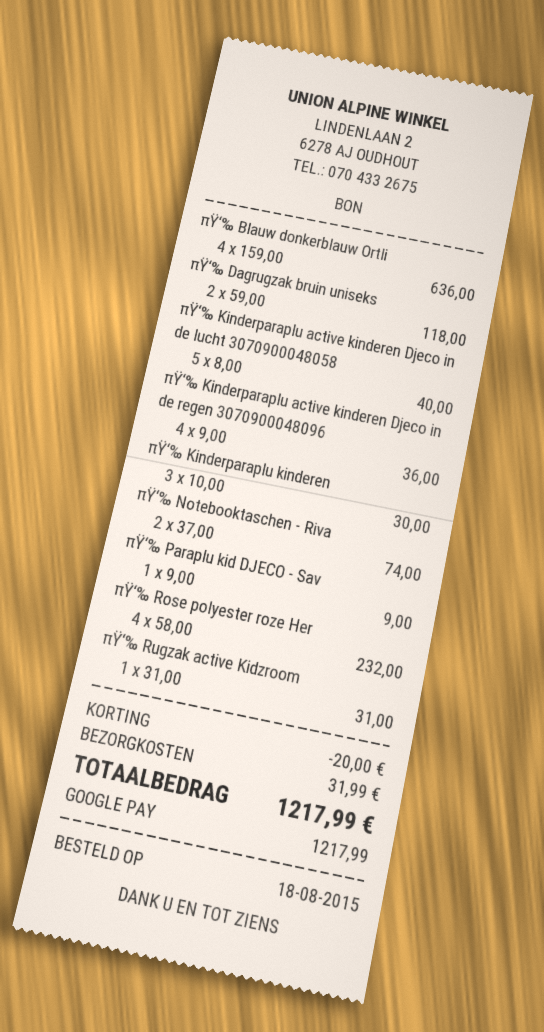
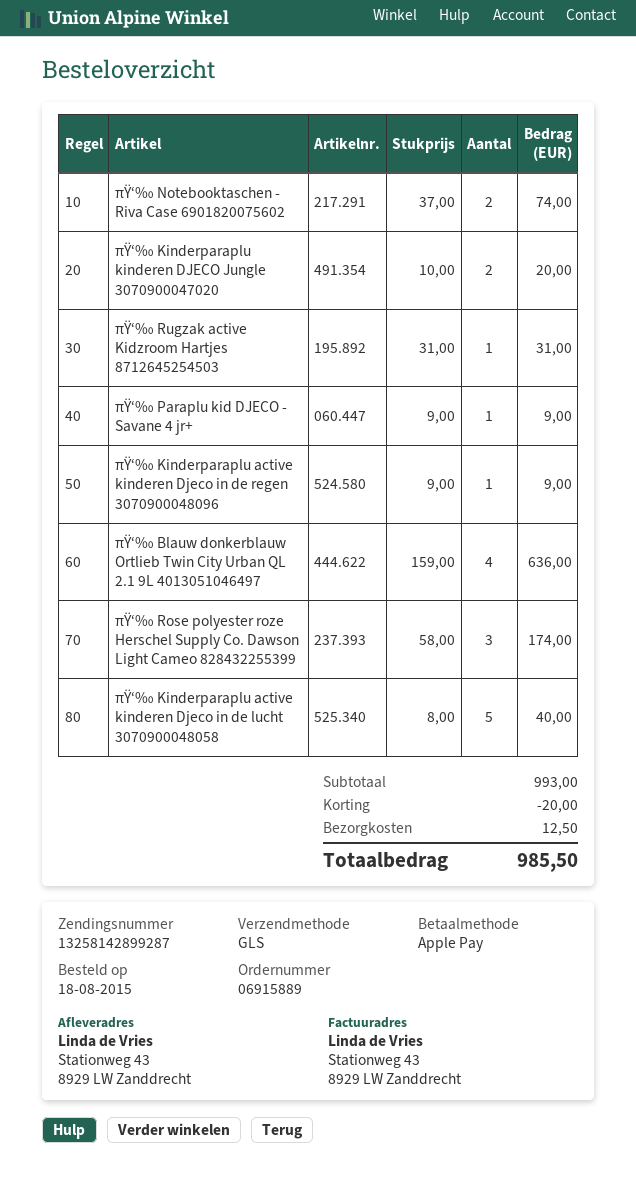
payment method: Google Pay -> Apple Pay
πŸ‘‰ Dagrugzak bruin uniseks: 2 x 59.00 = 118.00 -> none
πŸ‘‰ Kinderparaplu active kinderen Djeco in de regen 3070900048096: 4 x 9.00 = 36.00 -> 1 x 9.00 = 9.00
πŸ‘‰ Kinderparaplu kinderen: 3 x 10.00 = 30.00 -> 2 x 10.00 = 20.00
πŸ‘‰ Rose polyester roze Her: 4 x 58.00 = 232.00 -> 3 x 58.00 = 174.00
shipping: 31.99 -> 12.50
total: 1217.99 -> 985.50

